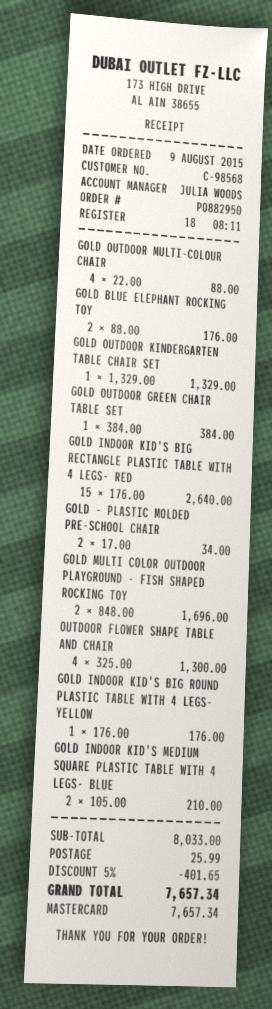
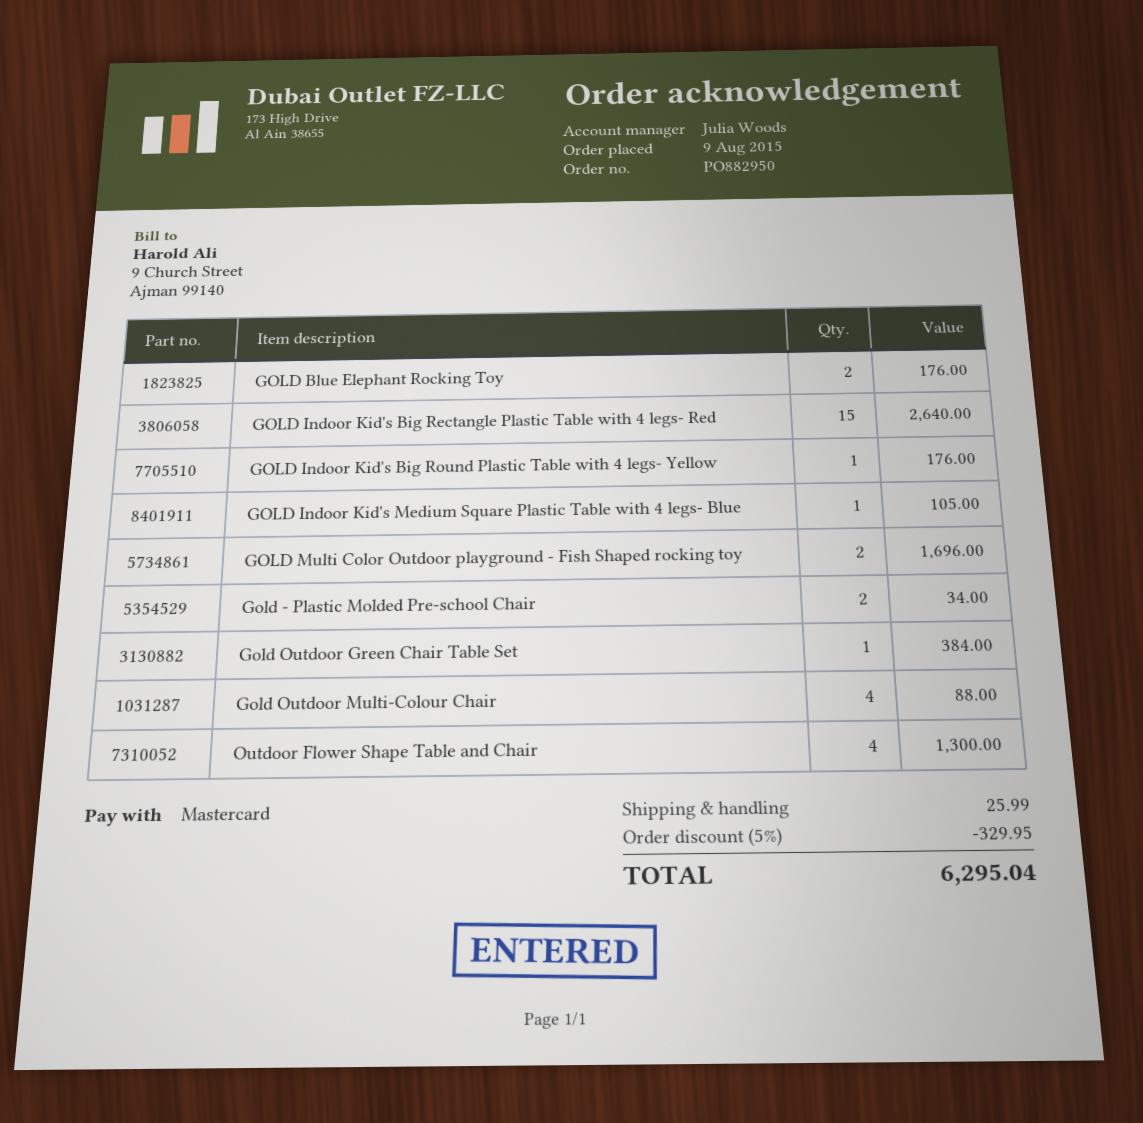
GOLD OUTDOOR KINDERGARTEN TABLE CHAIR SET: 1 for 1329.00 -> none
GOLD INDOOR KID'S MEDIUM SQUARE PLASTIC TABLE WITH 4 LEGS- BLUE: 2 for 210.00 -> 1 for 105.00
discount: 5% = 401.65 -> 5% = 329.95
total: 7657.34 -> 6295.04

